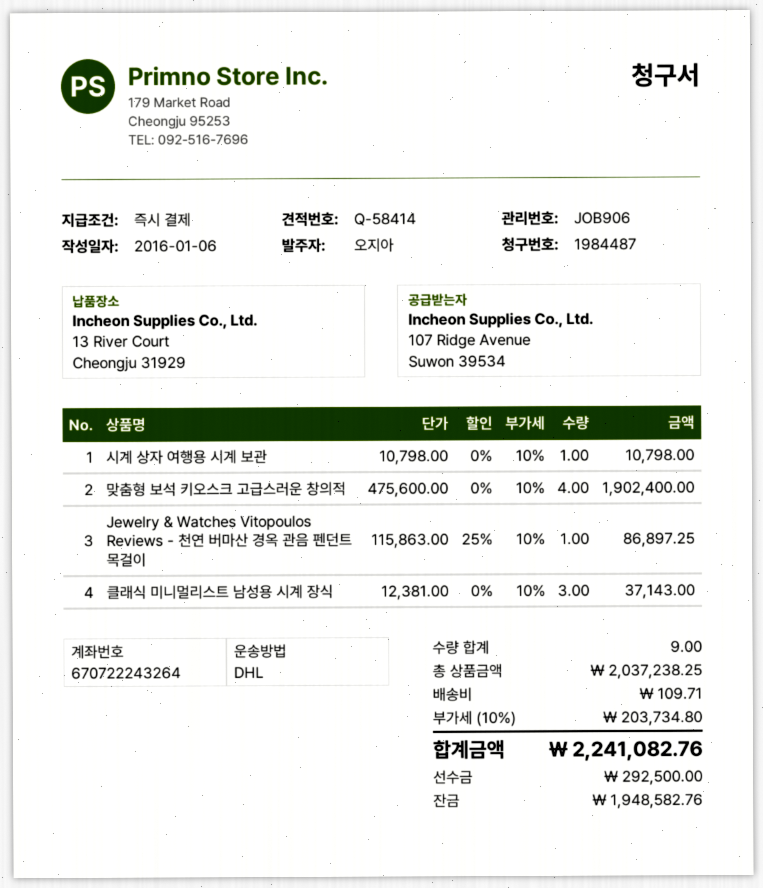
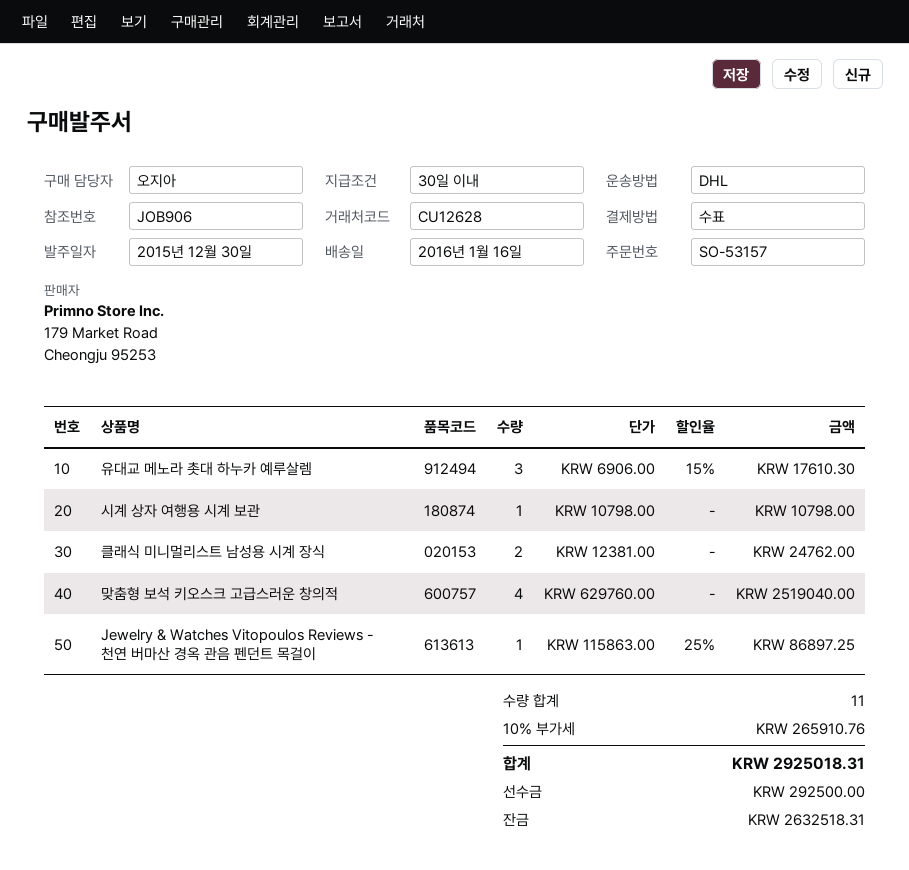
payment terms: on receipt -> 30 days
맞춤형 보석 키오스크 고급스러운 창의적: 4 x 475600.00 = 1902400.00 -> 4 x 629760.00 = 2519040.00
클래식 미니멀리스트 남성용 시계 장식: 3 x 12381.00 = 37143.00 -> 2 x 12381.00 = 24762.00
유대교 메노라 촛대 하누카 예루살렘: none -> 3 x 6906.00 - 15% = 17610.30
total quantity: 9 -> 11
shipping: 109.71 -> none
tax: 10% = 203734.80 -> 10% = 265910.76
total: 2241082.76 -> 2925018.31
balance: 1948582.76 -> 2632518.31

